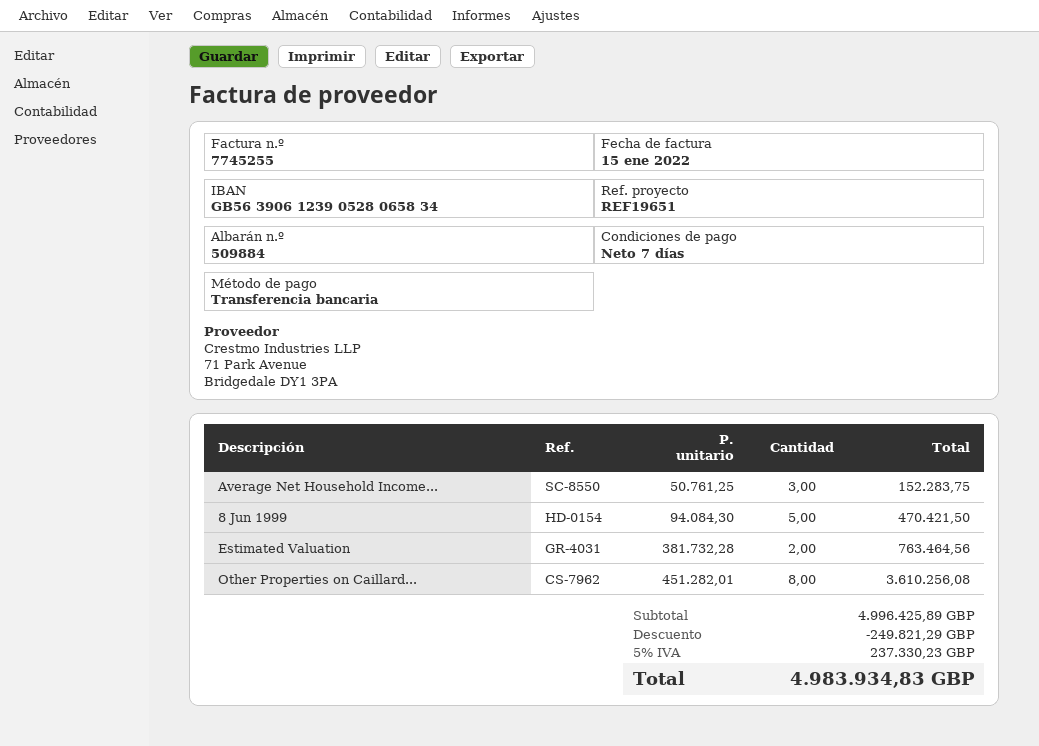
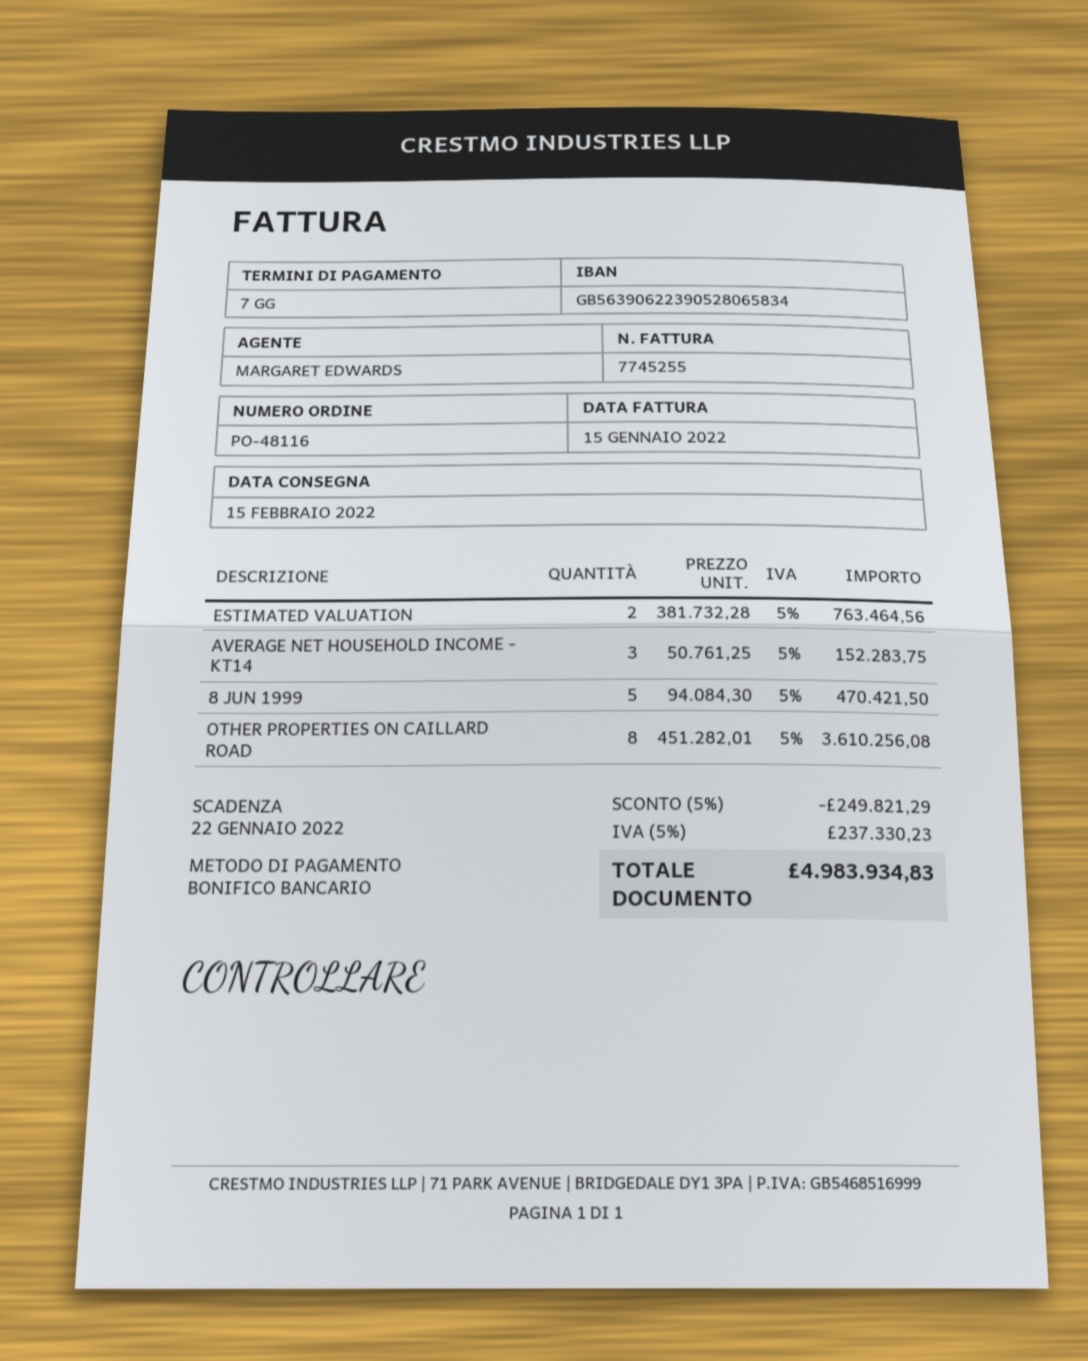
bank account: GB56390612390528065834 -> GB56390622390528065834

